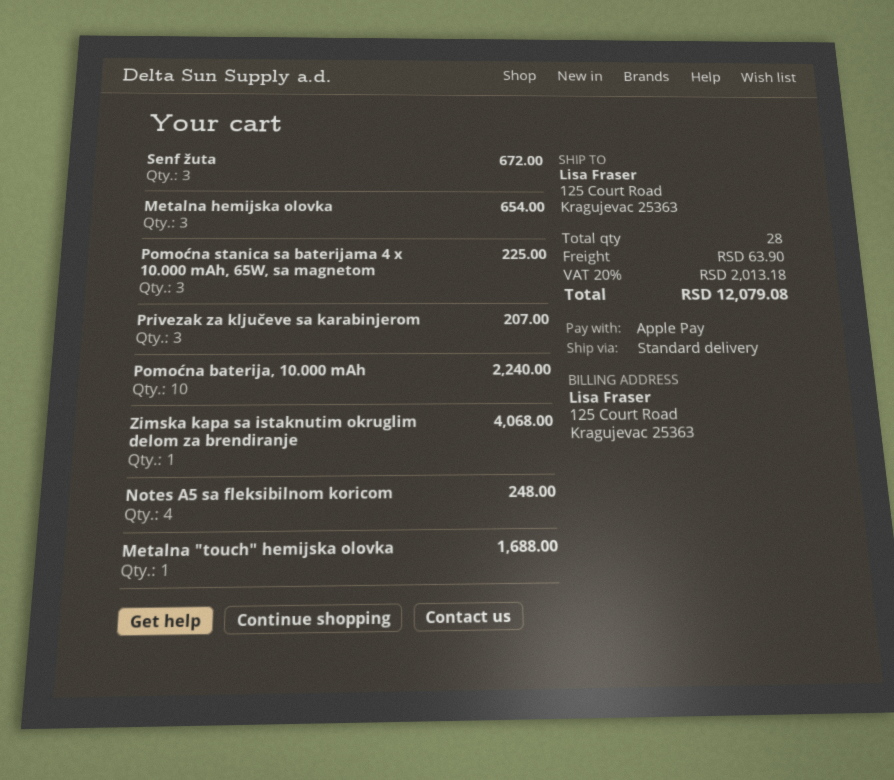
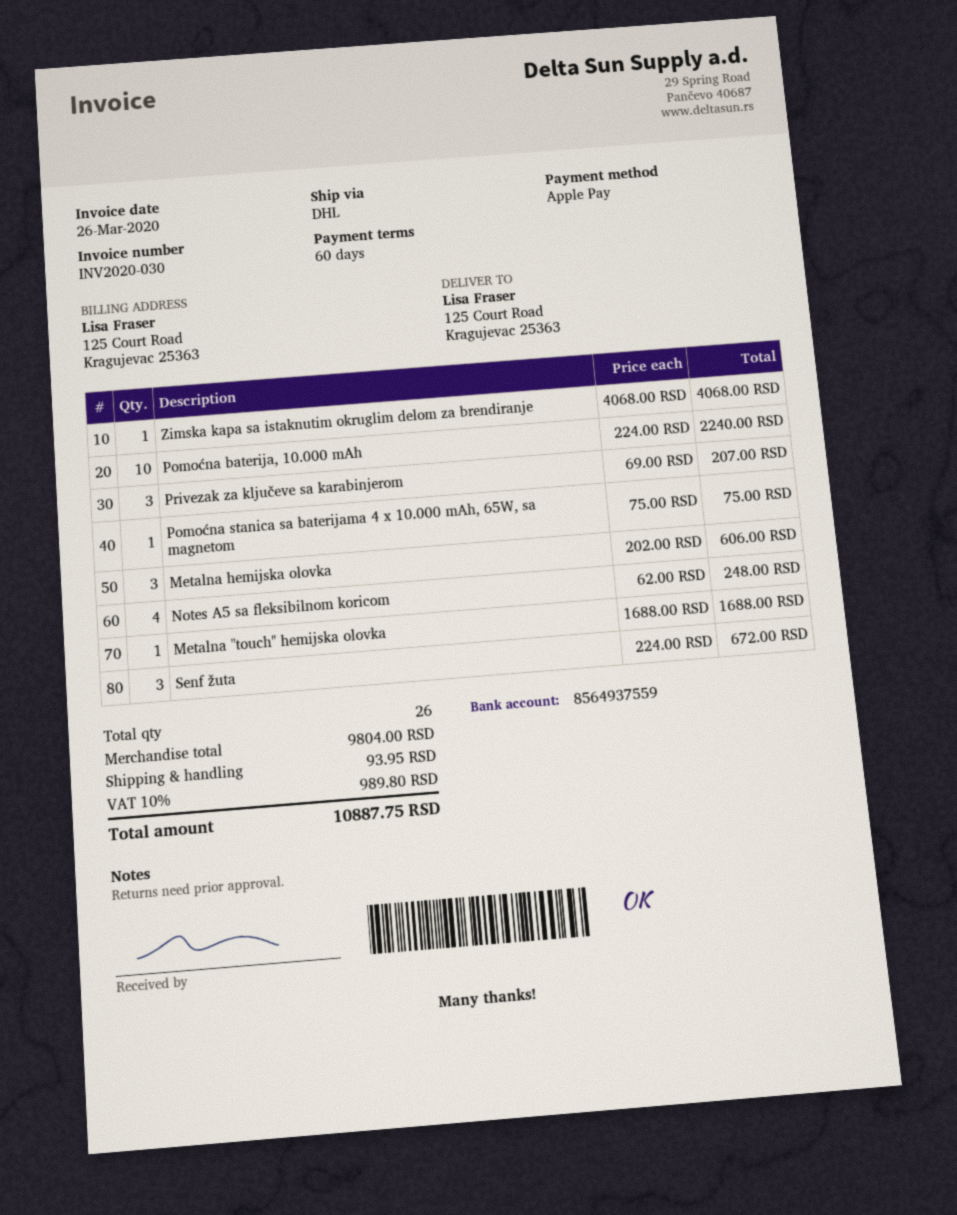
shipping method: standard -> DHL
Metalna hemijska olovka: 3 for 654.00 -> 3 for 606.00
Pomoćna stanica sa baterijama 4 x 10.000 mAh, 65W, sa magnetom: 3 for 225.00 -> 1 for 75.00
total quantity: 28 -> 26
shipping: 63.90 -> 93.95
tax: 20% = 2013.18 -> 10% = 989.80
total: 12079.08 -> 10887.75

